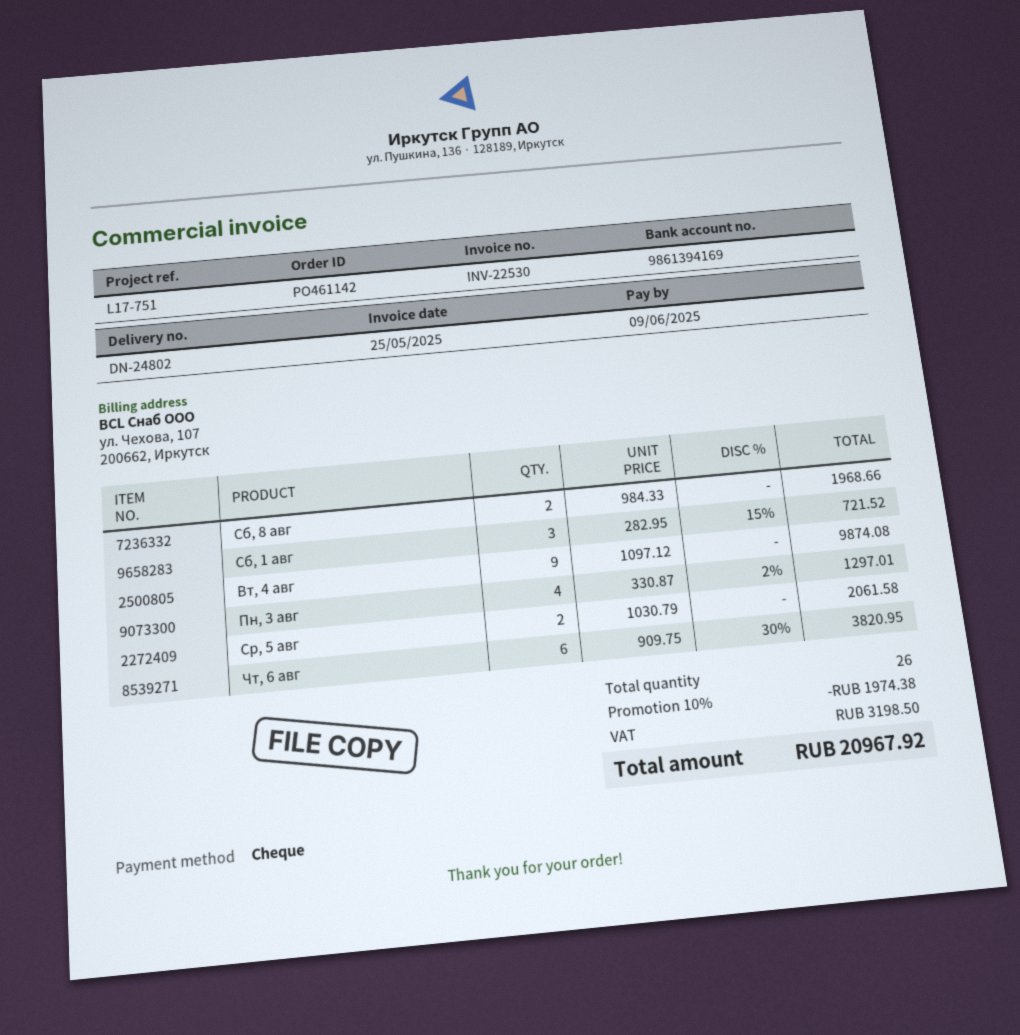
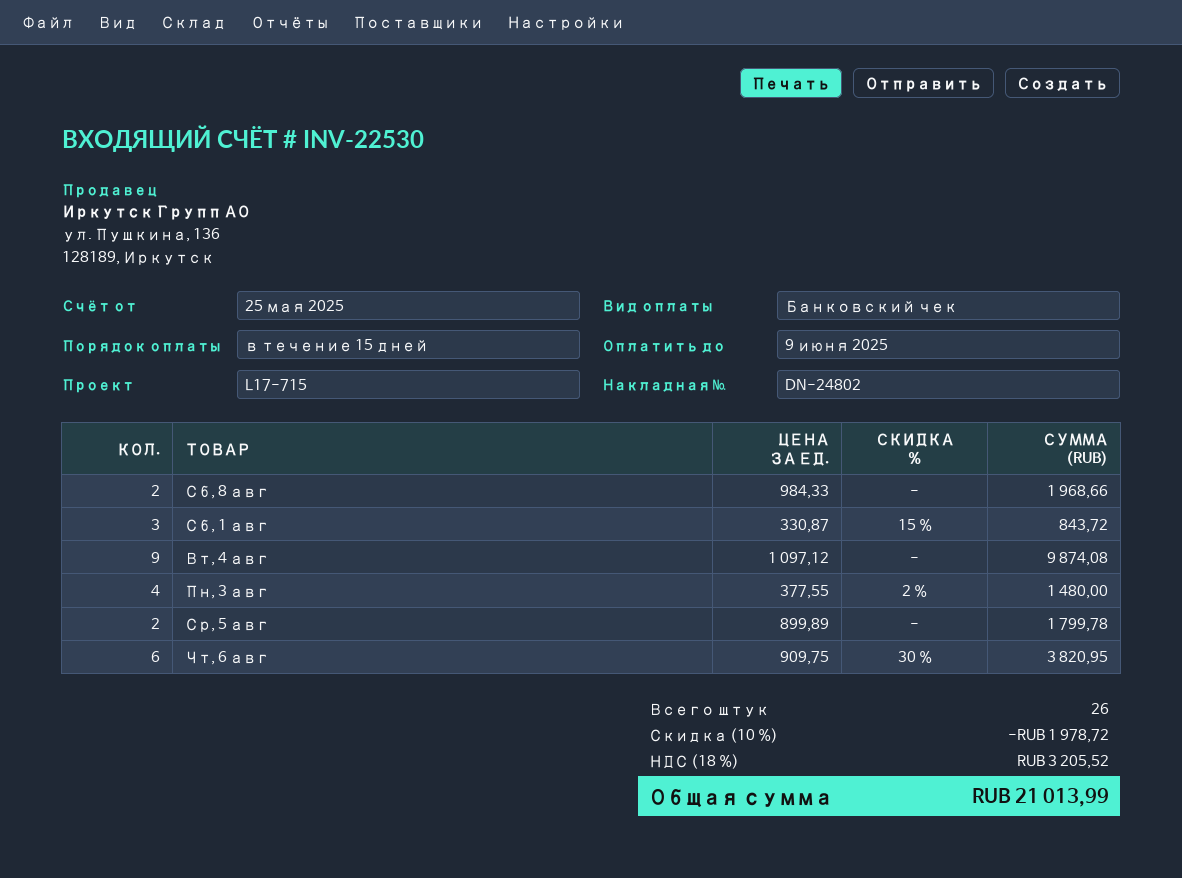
reference: L17-751 -> L17-715
Сб, 1 авг: 3 x 282.95 - 15% = 721.52 -> 3 x 330.87 - 15% = 843.72
Пн, 3 авг: 4 x 330.87 - 2% = 1297.01 -> 4 x 377.55 - 2% = 1480.00
Ср, 5 авг: 2 x 1030.79 = 2061.58 -> 2 x 899.89 = 1799.78
discount: 10% = 1974.38 -> 10% = 1978.72
tax: 3198.50 -> 3205.52
total: 20967.92 -> 21013.99

